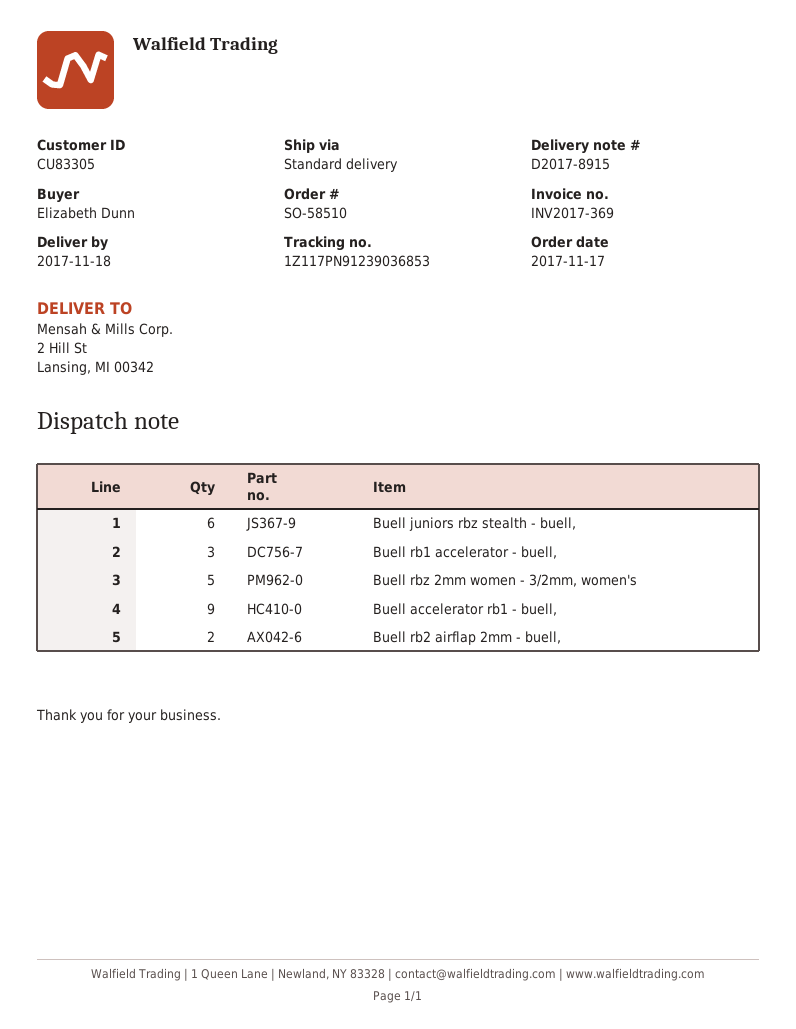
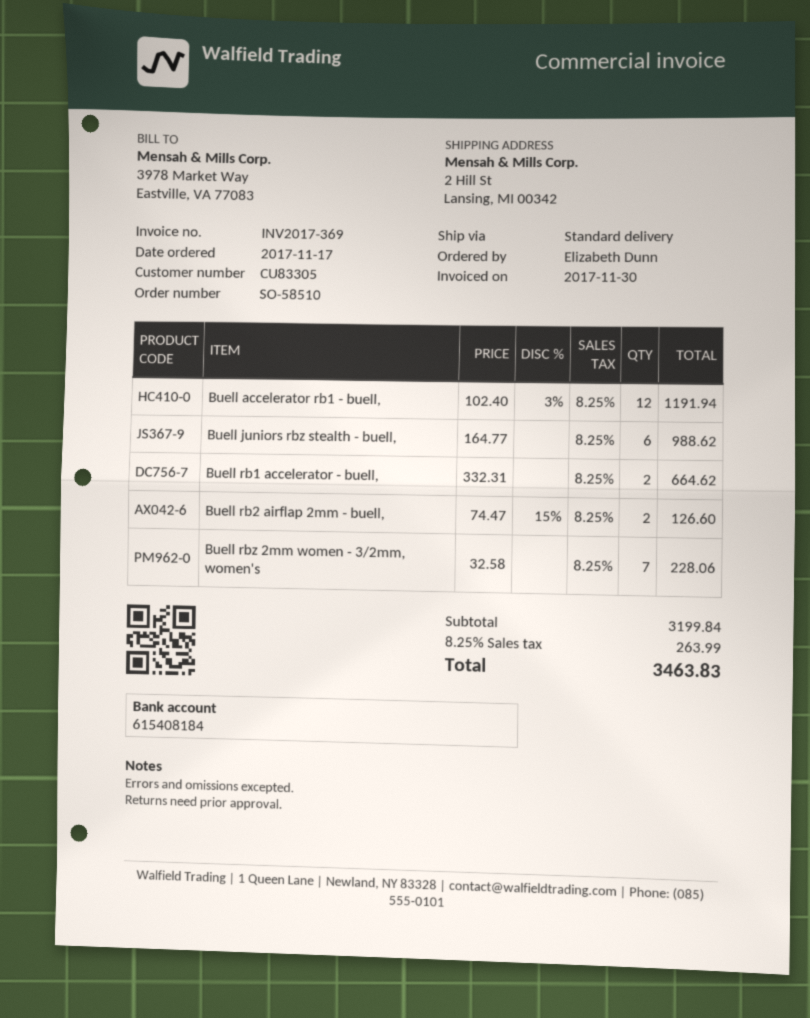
Buell rb1 accelerator - buell,: 3 -> 2
Buell rbz 2mm women - 3/2mm, women's: 5 -> 7
Buell accelerator rb1 - buell,: 9 -> 12

